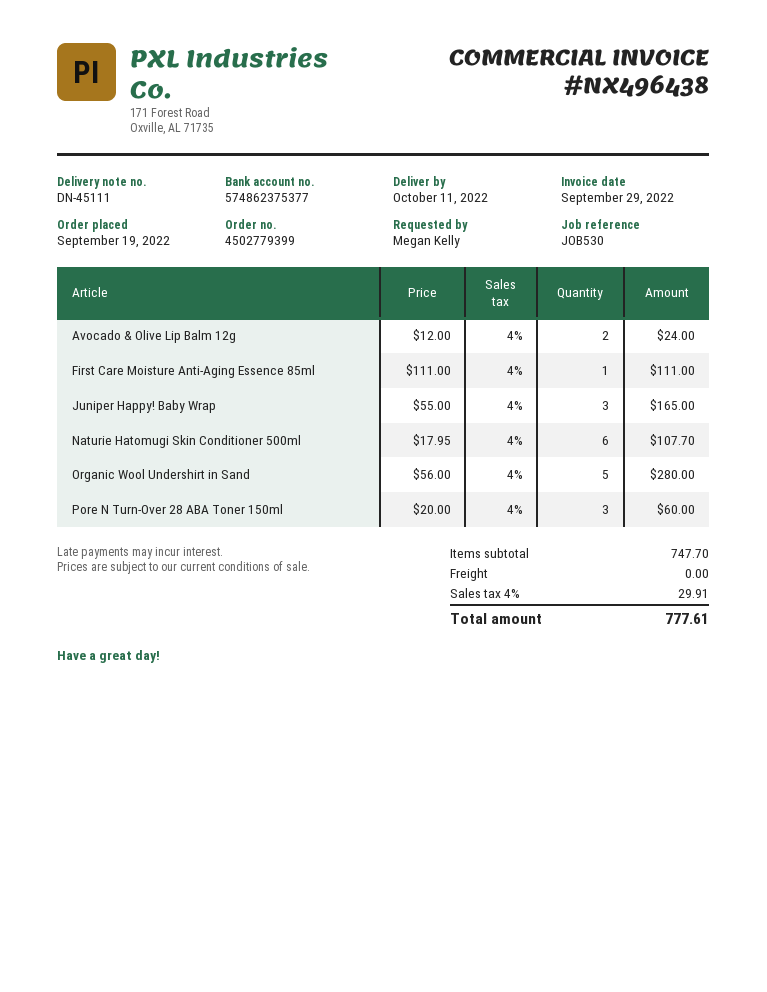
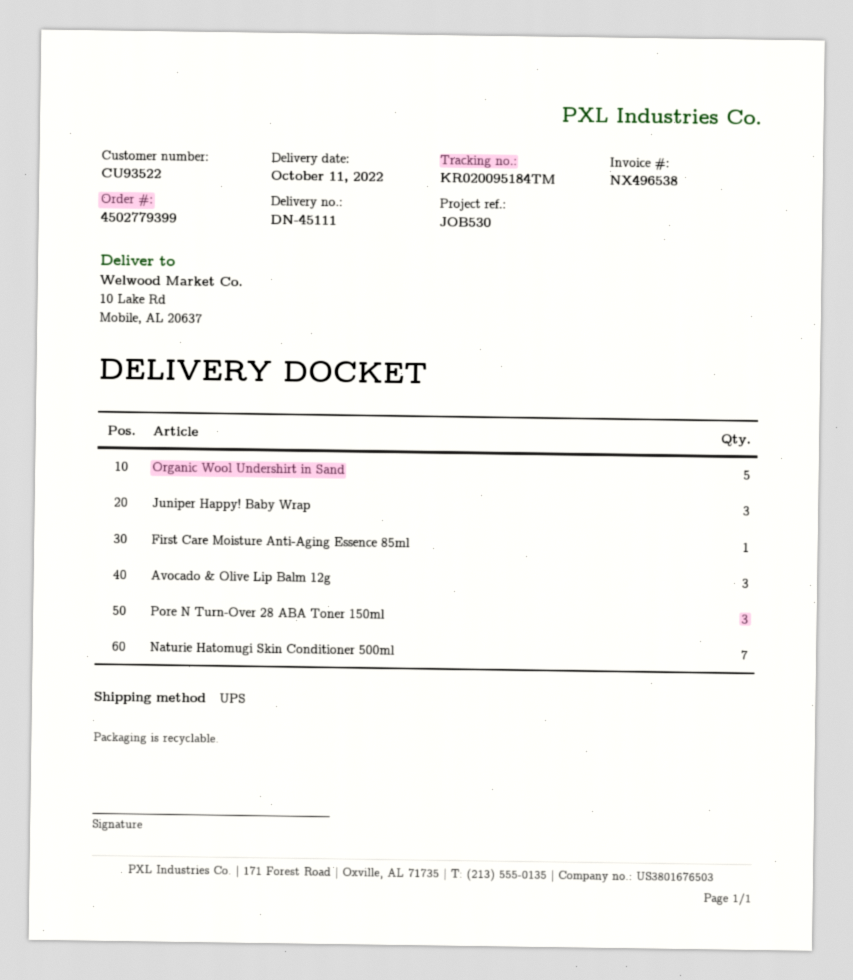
invoice number: NX496438 -> NX496538
Avocado & Olive Lip Balm 12g: 2 -> 3
Naturie Hatomugi Skin Conditioner 500ml: 6 -> 7

